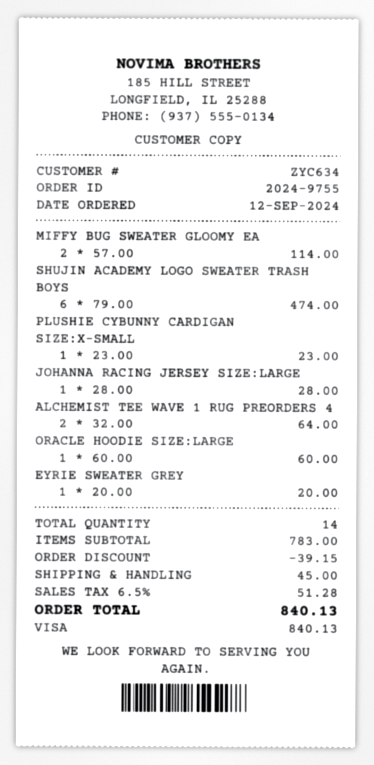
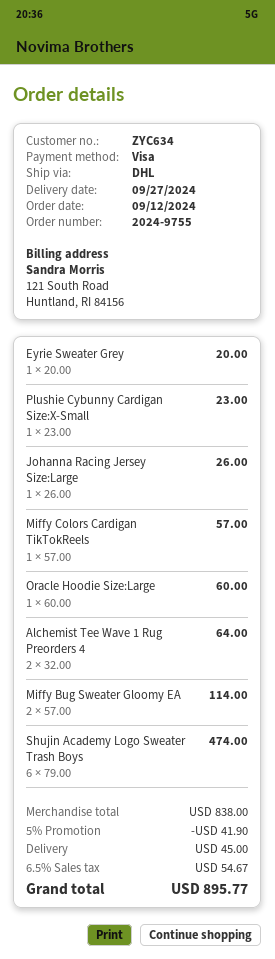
JOHANNA RACING JERSEY SIZE:LARGE: 1 x 28.00 = 28.00 -> 1 x 26.00 = 26.00
Miffy Colors Cardigan TikTokReels: none -> 1 x 57.00 = 57.00
subtotal: 783.00 -> 838.00
discount: 39.15 -> 41.90
tax: 6.5% = 51.28 -> 6.5% = 54.67
total: 840.13 -> 895.77

